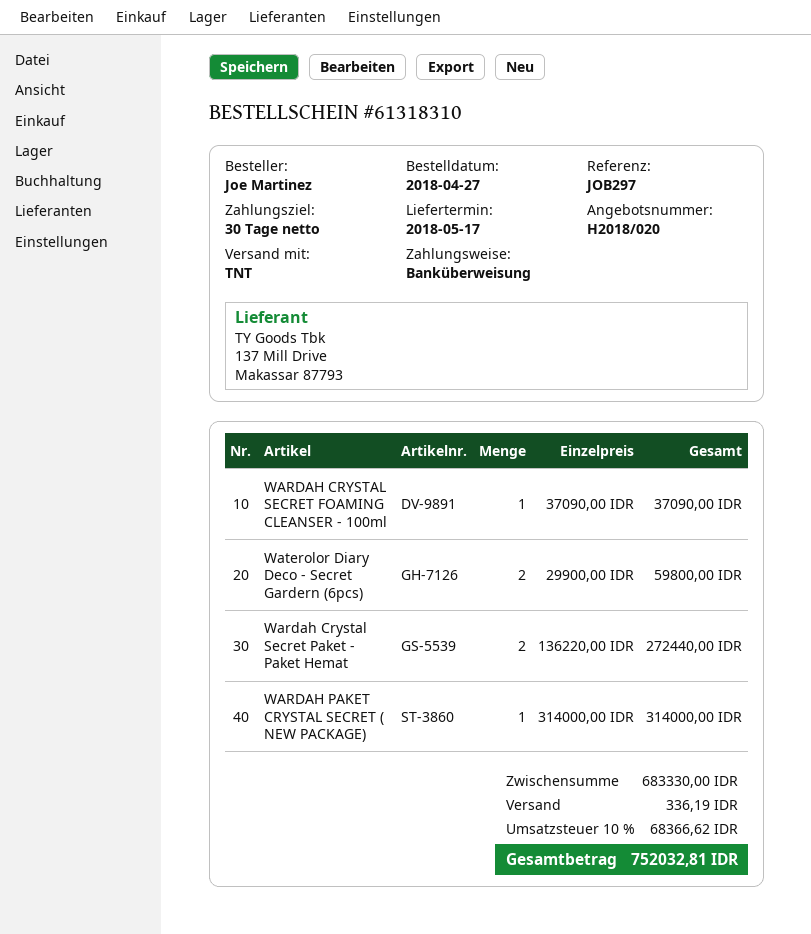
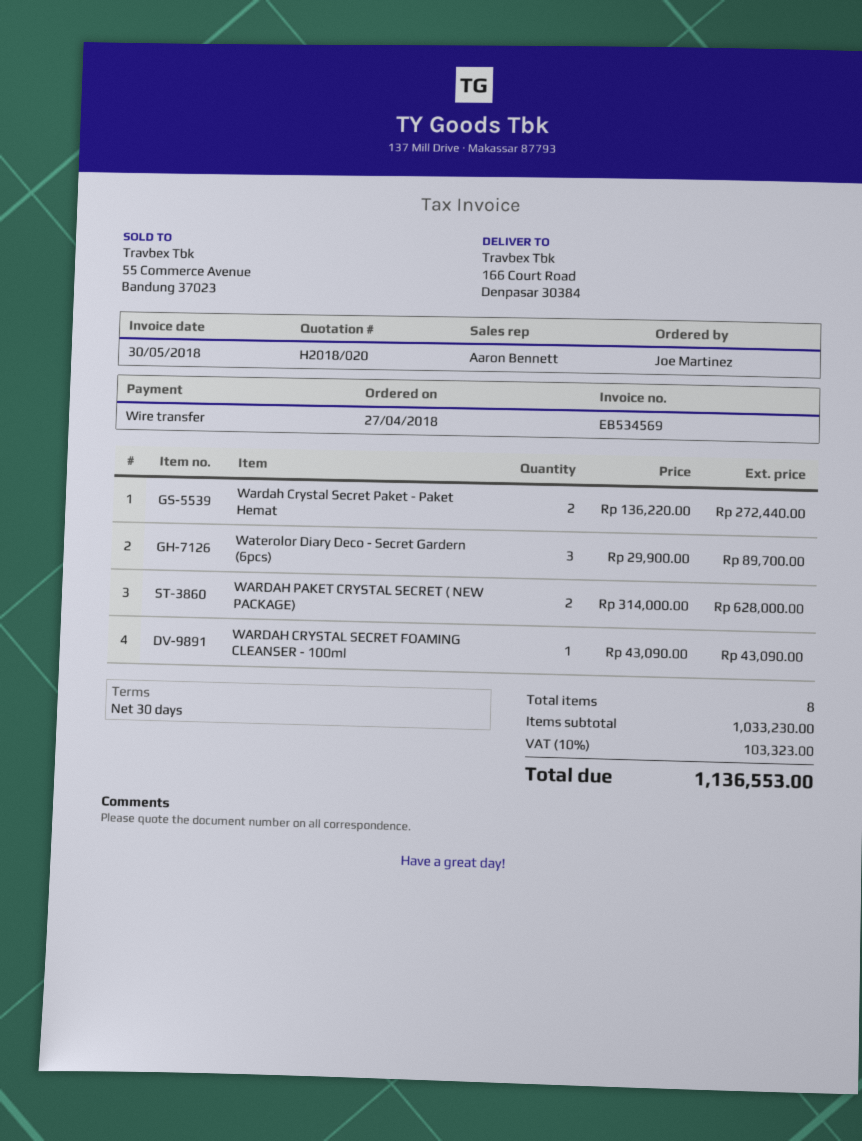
WARDAH CRYSTAL SECRET FOAMING CLEANSER - 100ml: 1 x 37090.00 = 37090.00 -> 1 x 43090.00 = 43090.00
Waterolor Diary Deco - Secret Gardern (6pcs): 2 x 29900.00 = 59800.00 -> 3 x 29900.00 = 89700.00
WARDAH PAKET CRYSTAL SECRET ( NEW PACKAGE): 1 x 314000.00 = 314000.00 -> 2 x 314000.00 = 628000.00
subtotal: 683330.00 -> 1033230.00
shipping: 336.19 -> none
tax: 10% = 68366.62 -> 10% = 103323.00
total: 752032.81 -> 1136553.00

